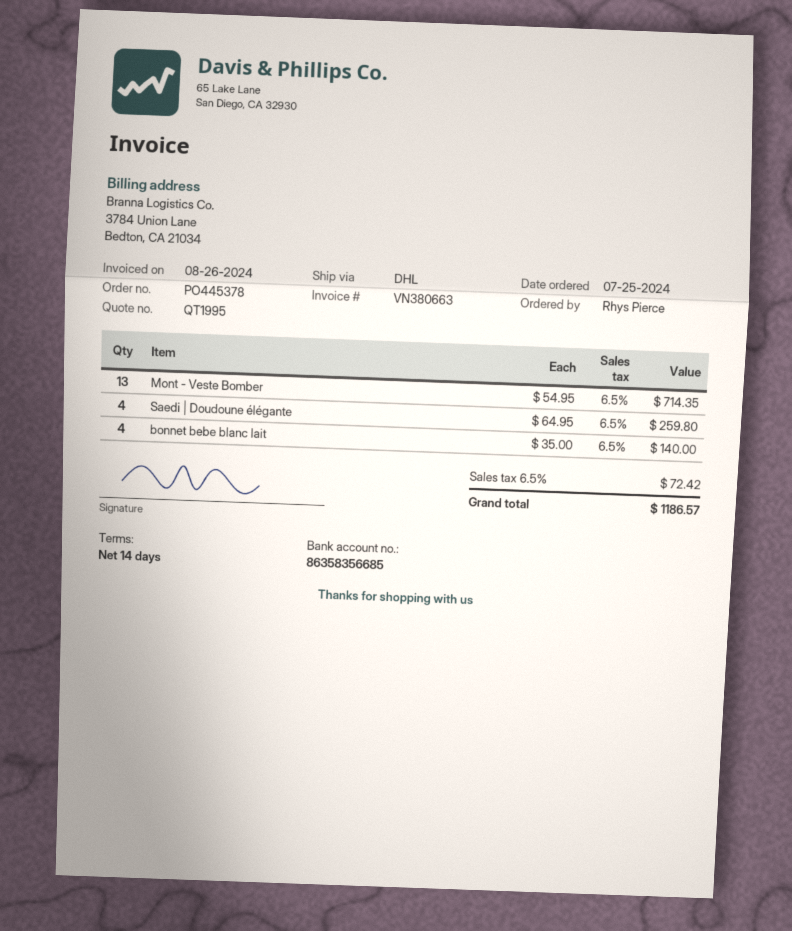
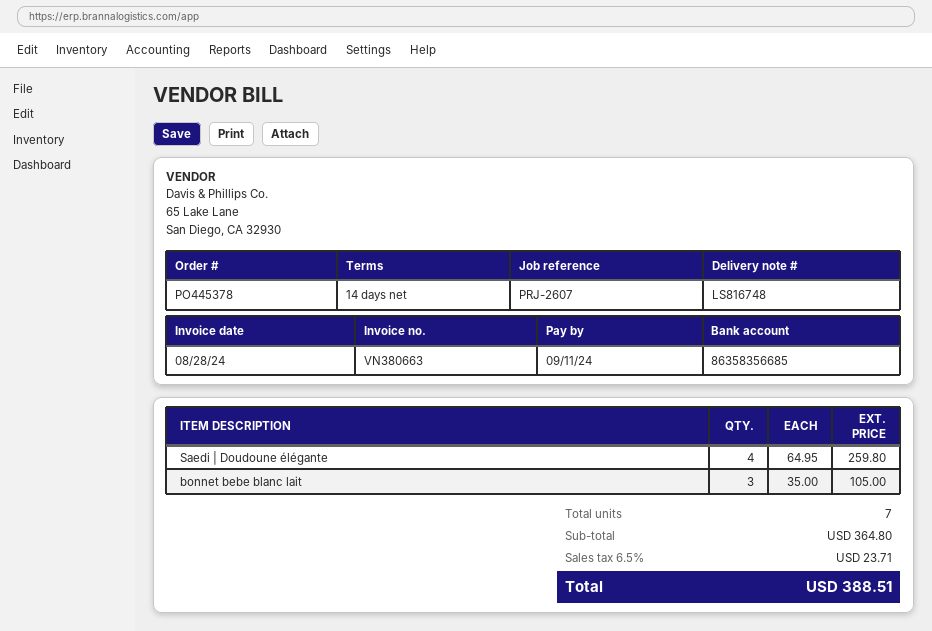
invoice date: 2024-08-26 -> 2024-08-28
Mont - Veste Bomber: 13 x 54.95 = 714.35 -> none
bonnet bebe blanc lait: 4 x 35.00 = 140.00 -> 3 x 35.00 = 105.00
tax: 6.5% = 72.42 -> 6.5% = 23.71
total: 1186.57 -> 388.51

